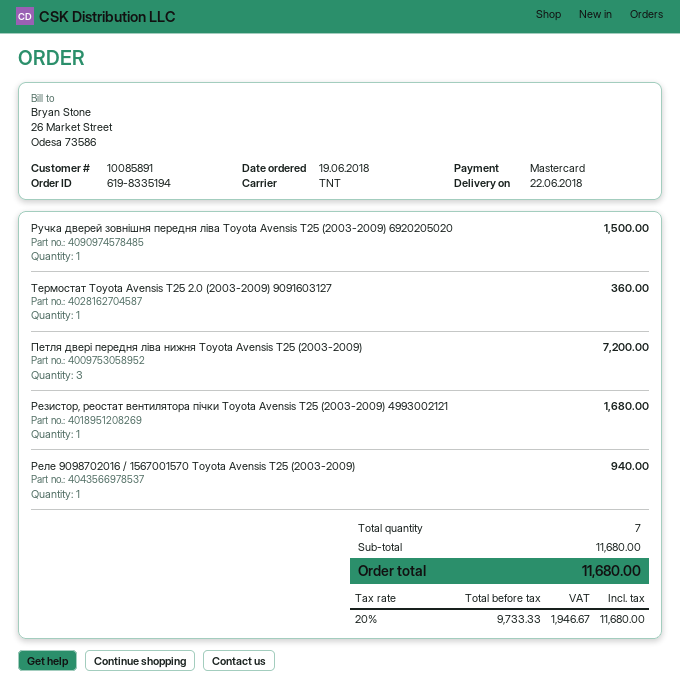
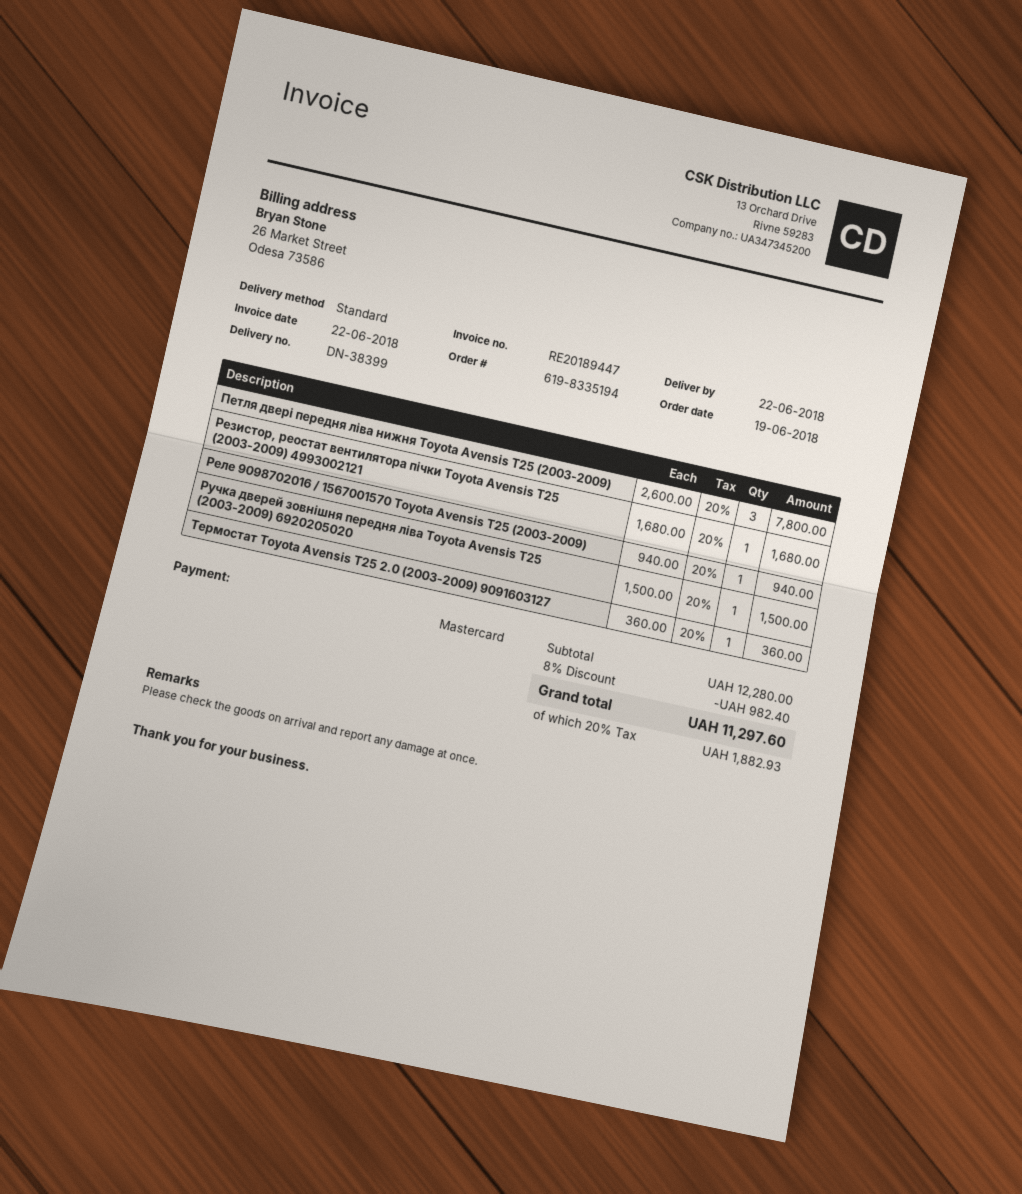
shipping method: TNT -> standard
Петля двері передня ліва нижня Toyota Avensis T25 (2003-2009): 3 for 7200.00 -> 3 for 7800.00
subtotal: 11680.00 -> 12280.00
discount: none -> 8% = 982.40
tax: 20% = 1946.67 -> 20% = 1882.93
total: 11680.00 -> 11297.60

